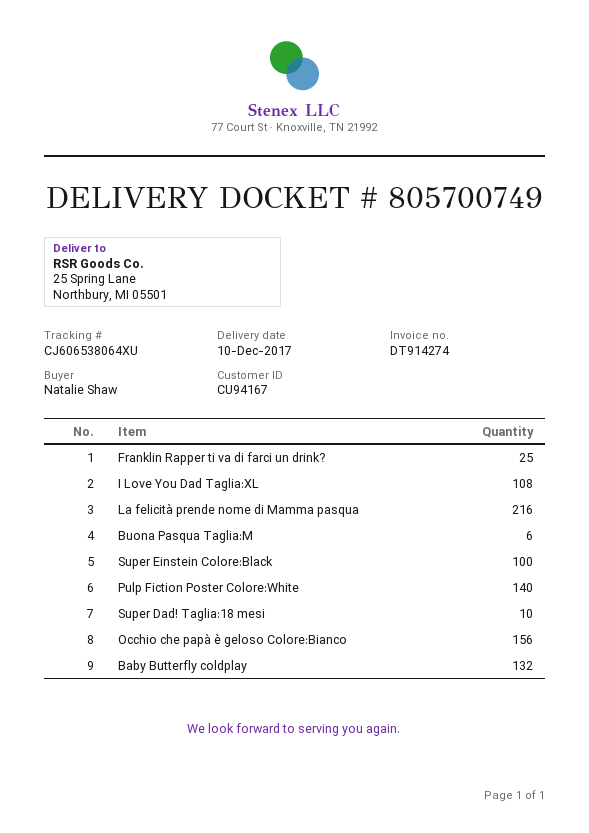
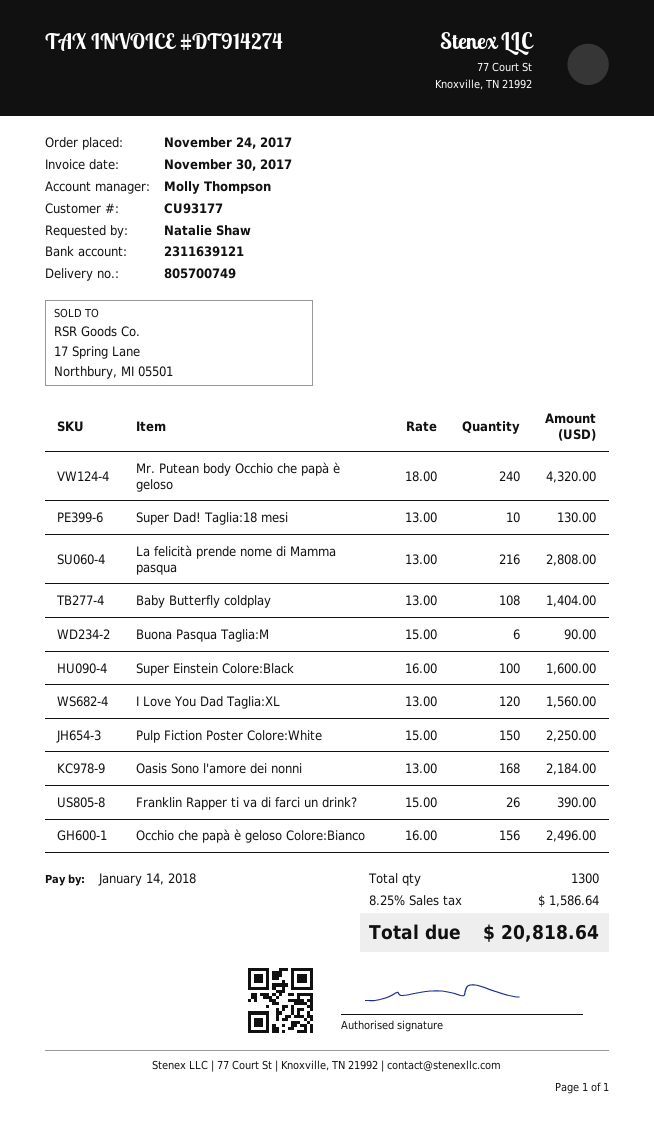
customer number: CU94167 -> CU93177
Franklin Rapper ti va di farci un drink?: 25 -> 26
I Love You Dad Taglia:XL: 108 -> 120
Pulp Fiction Poster Colore:White: 140 -> 150
Baby Butterfly coldplay: 132 -> 108
Mr. Putean body Occhio che papà è geloso: none -> 240
Oasis Sono l'amore dei nonni: none -> 168

